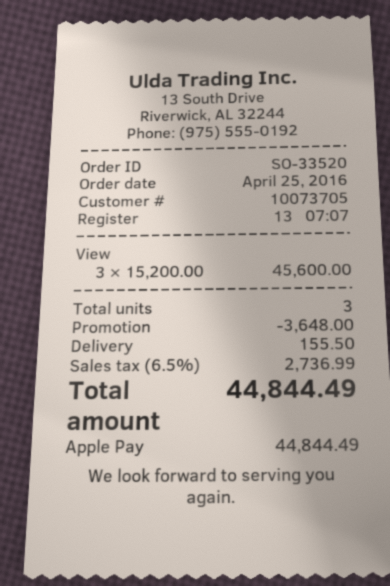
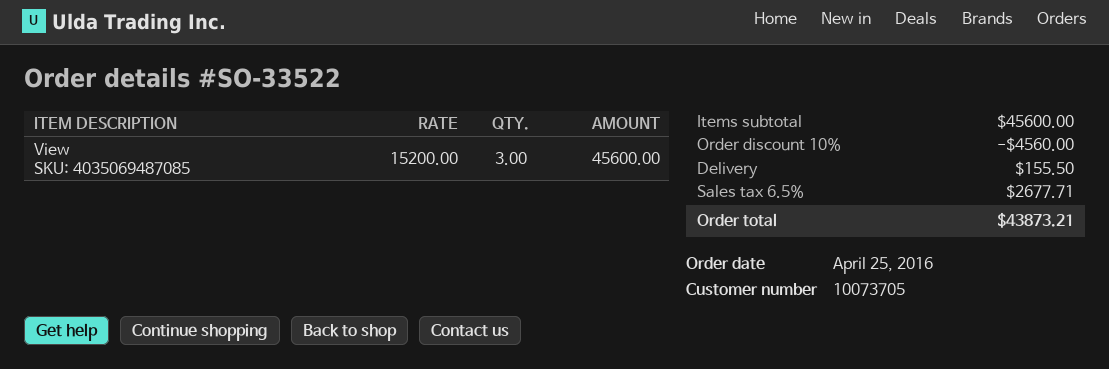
order number: SO-33520 -> SO-33522
discount: 3648.00 -> 4560.00
tax: 6.5% = 2736.99 -> 6.5% = 2677.71
total: 44844.49 -> 43873.21

